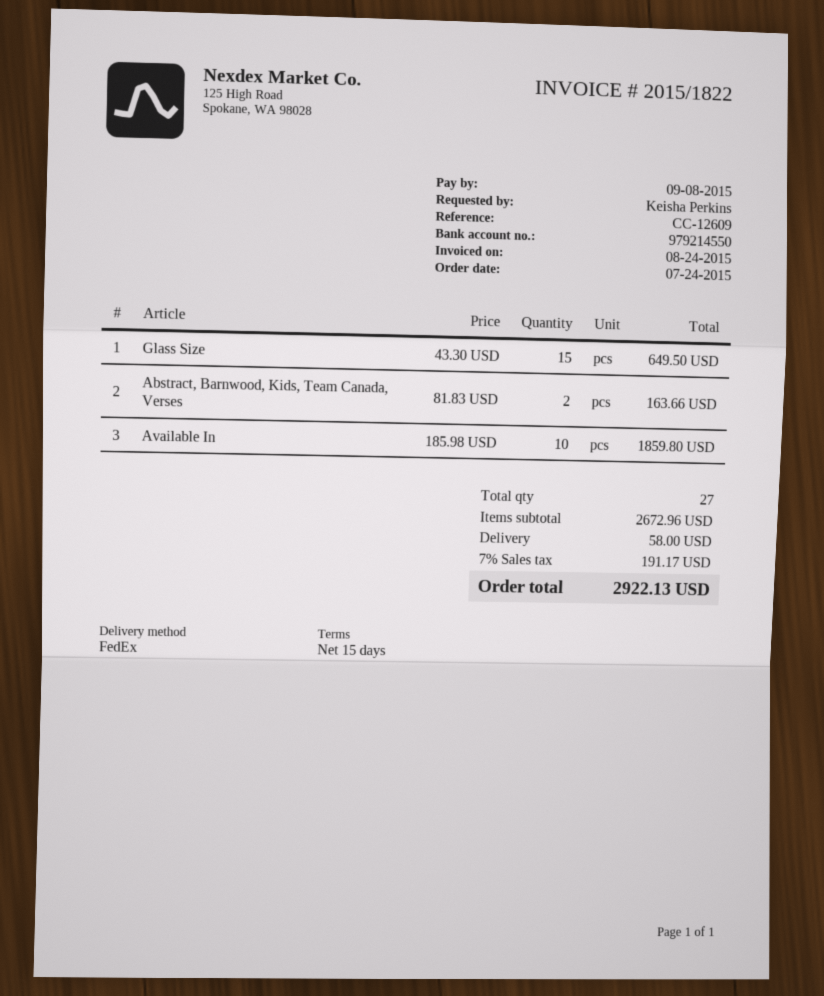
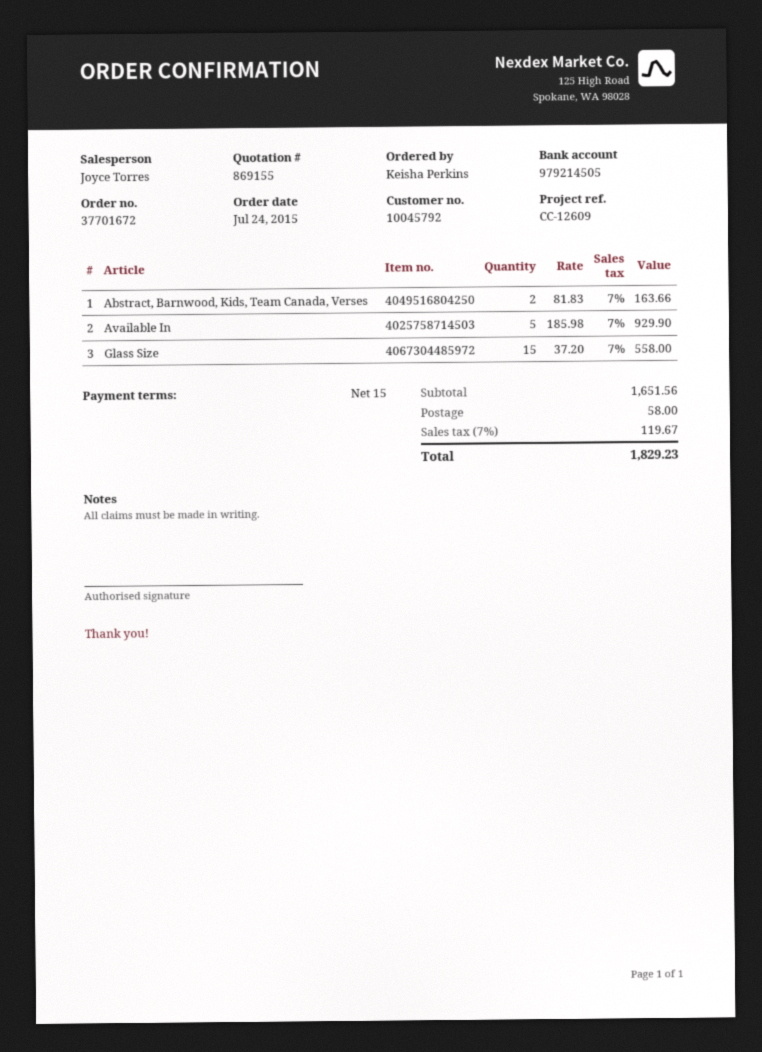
bank account: 979214550 -> 979214505
Glass Size: 15 x 43.30 = 649.50 -> 15 x 37.20 = 558.00
Available In: 10 x 185.98 = 1859.80 -> 5 x 185.98 = 929.90
subtotal: 2672.96 -> 1651.56
tax: 7% = 191.17 -> 7% = 119.67
total: 2922.13 -> 1829.23

